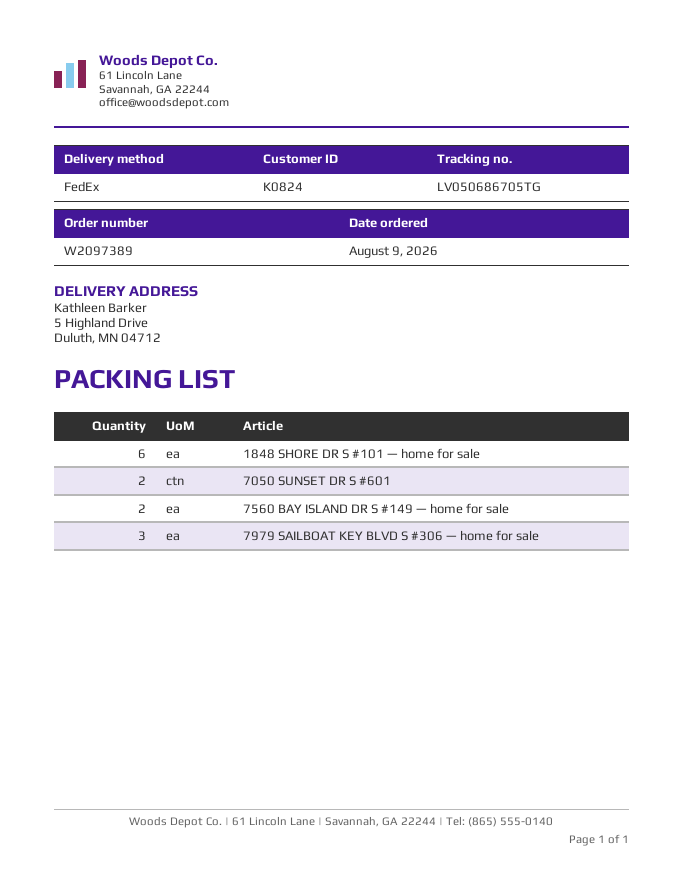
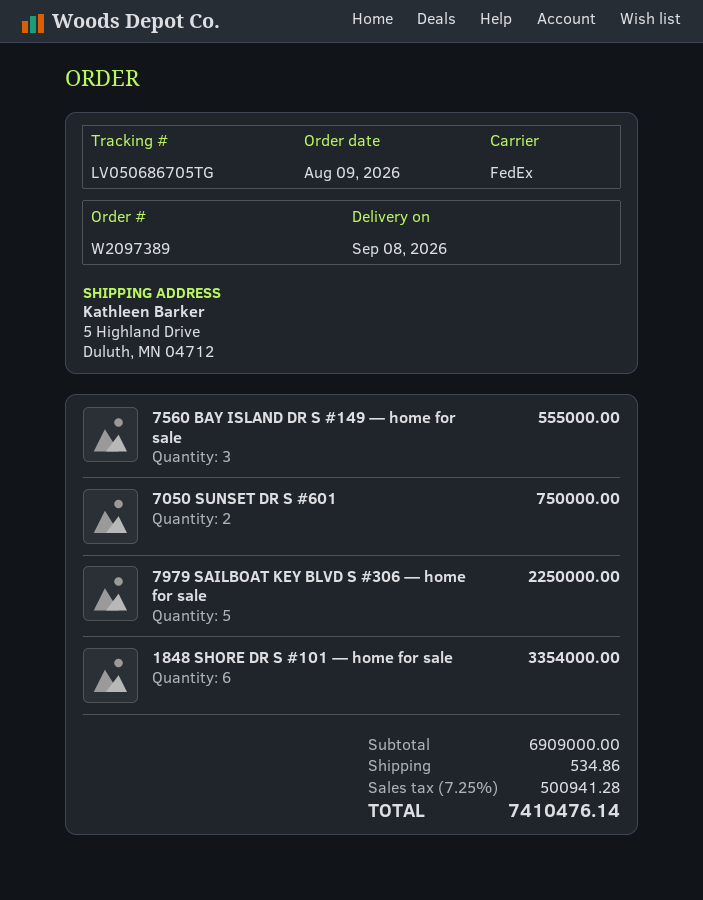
7560 BAY ISLAND DR S #149 — home for sale: 2 -> 3
7979 SAILBOAT KEY BLVD S #306 — home for sale: 3 -> 5

